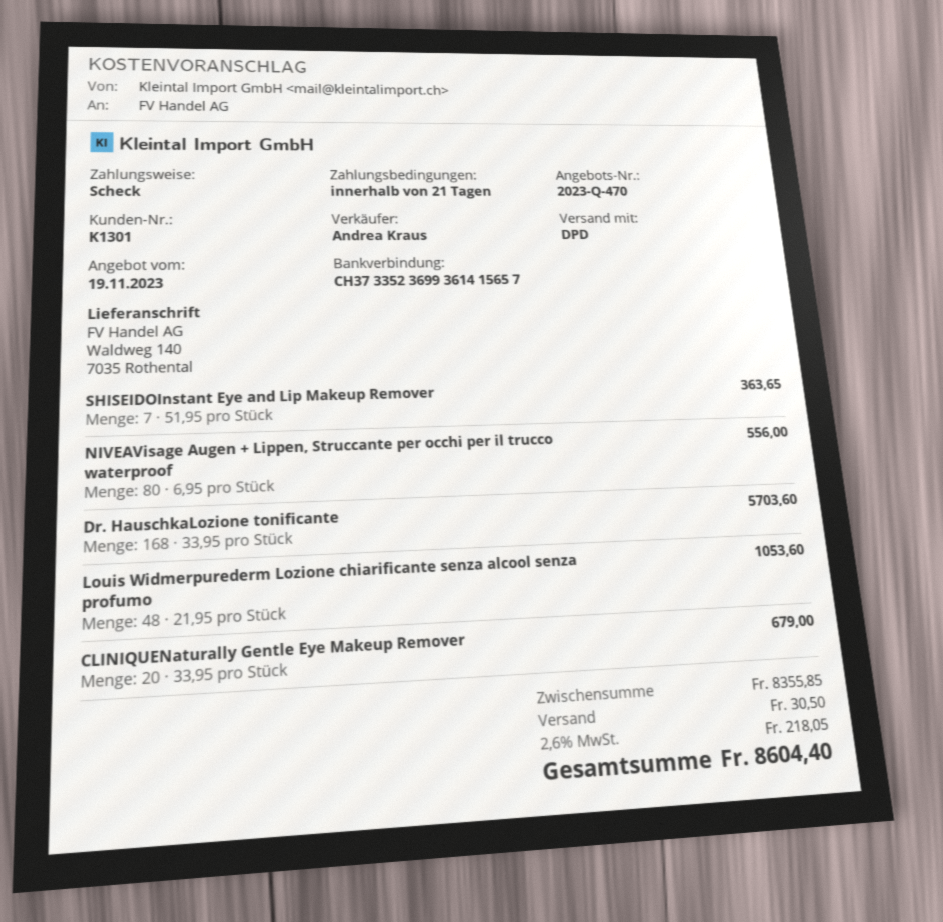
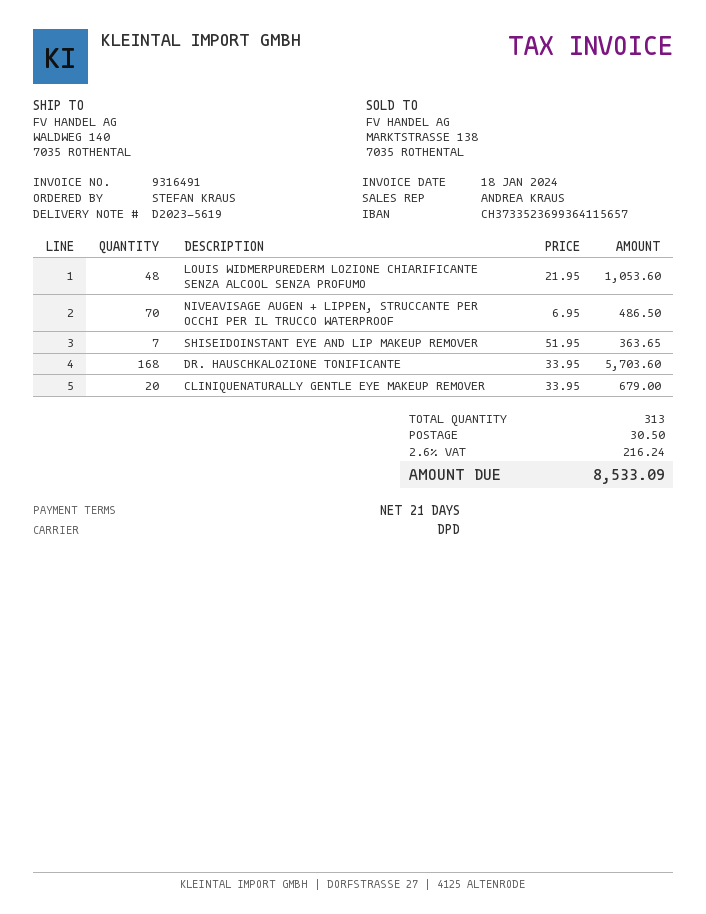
bank account: CH3733523699361415657 -> CH3733523699364115657
NIVEAVisage Augen + Lippen, Struccante per occhi per il trucco waterproof: 80 x 6.95 = 556.00 -> 70 x 6.95 = 486.50
tax: 2.6% = 218.05 -> 2.6% = 216.24
total: 8604.40 -> 8533.09

